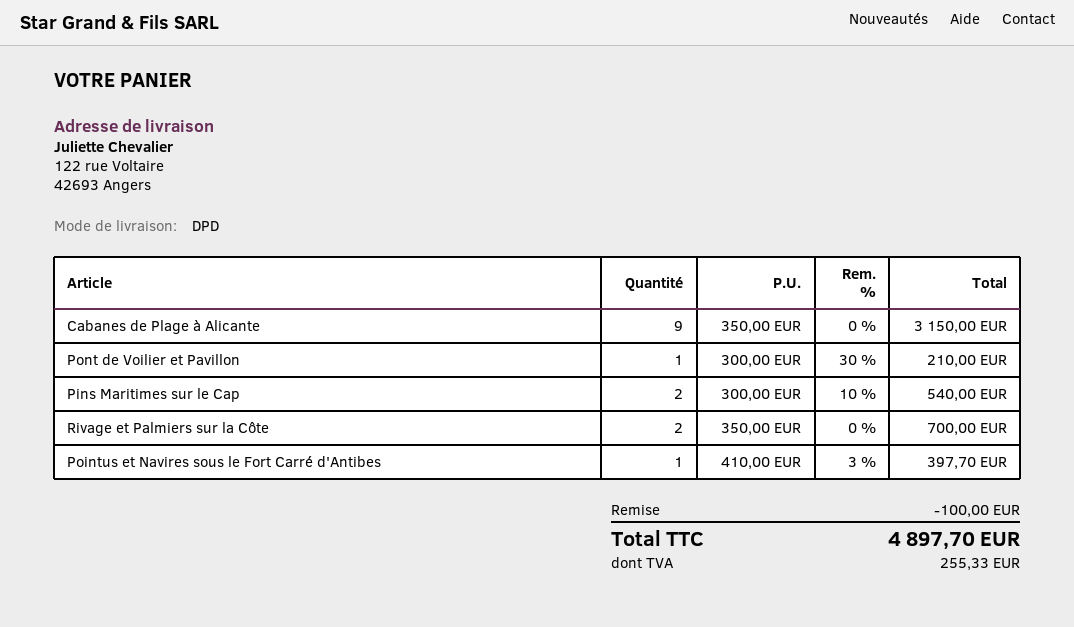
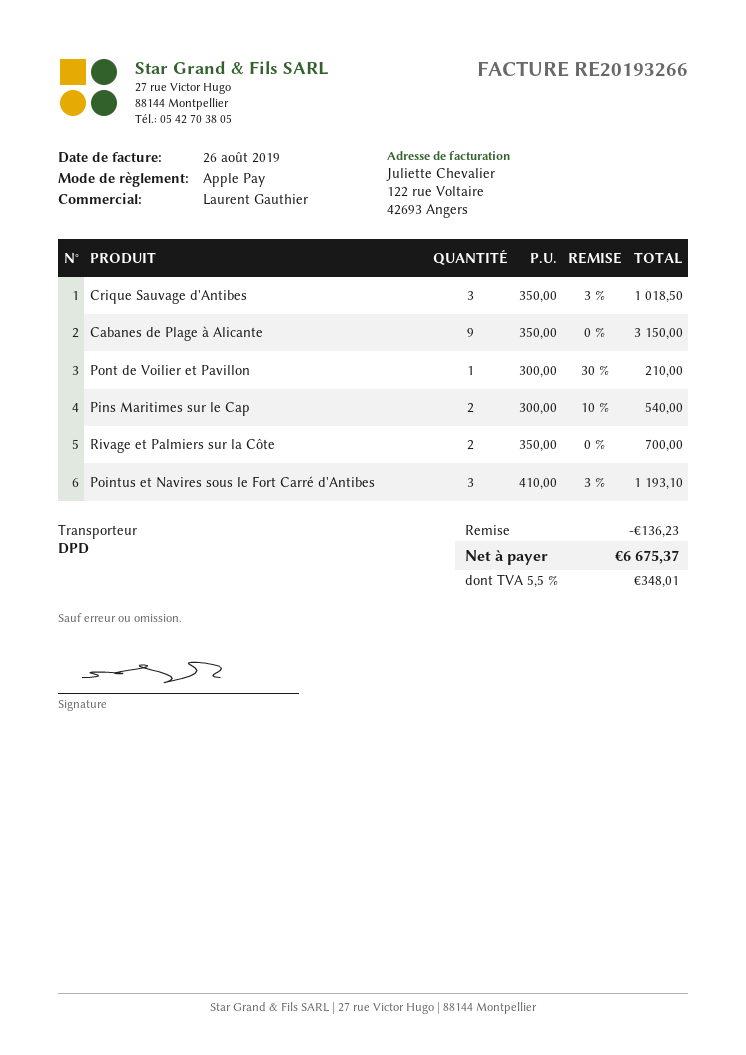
Pointus et Navires sous le Fort Carré d'Antibes: 1 x 410.00 - 3% = 397.70 -> 3 x 410.00 - 3% = 1193.10
Crique Sauvage d'Antibes: none -> 3 x 350.00 - 3% = 1018.50
discount: 100.00 -> 136.23
tax: 255.33 -> 348.01
total: 4897.70 -> 6675.37

